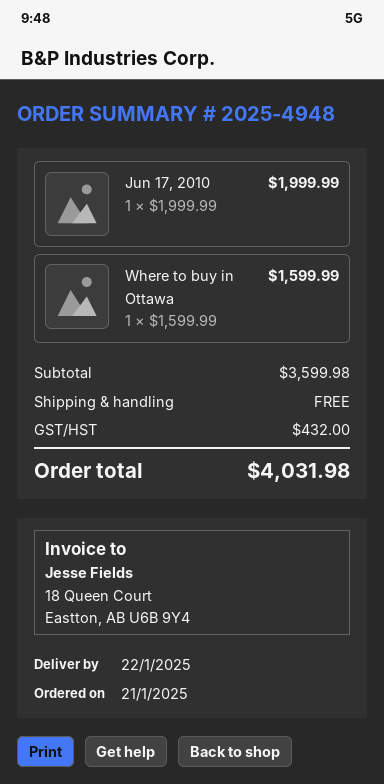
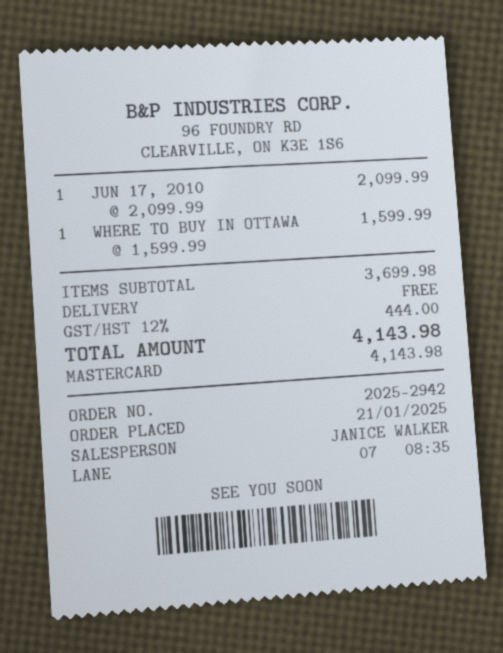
order number: 2025-4948 -> 2025-2942
Jun 17, 2010: 1 x 1999.99 = 1999.99 -> 1 x 2099.99 = 2099.99
subtotal: 3599.98 -> 3699.98
tax: 432.00 -> 444.00
total: 4031.98 -> 4143.98

